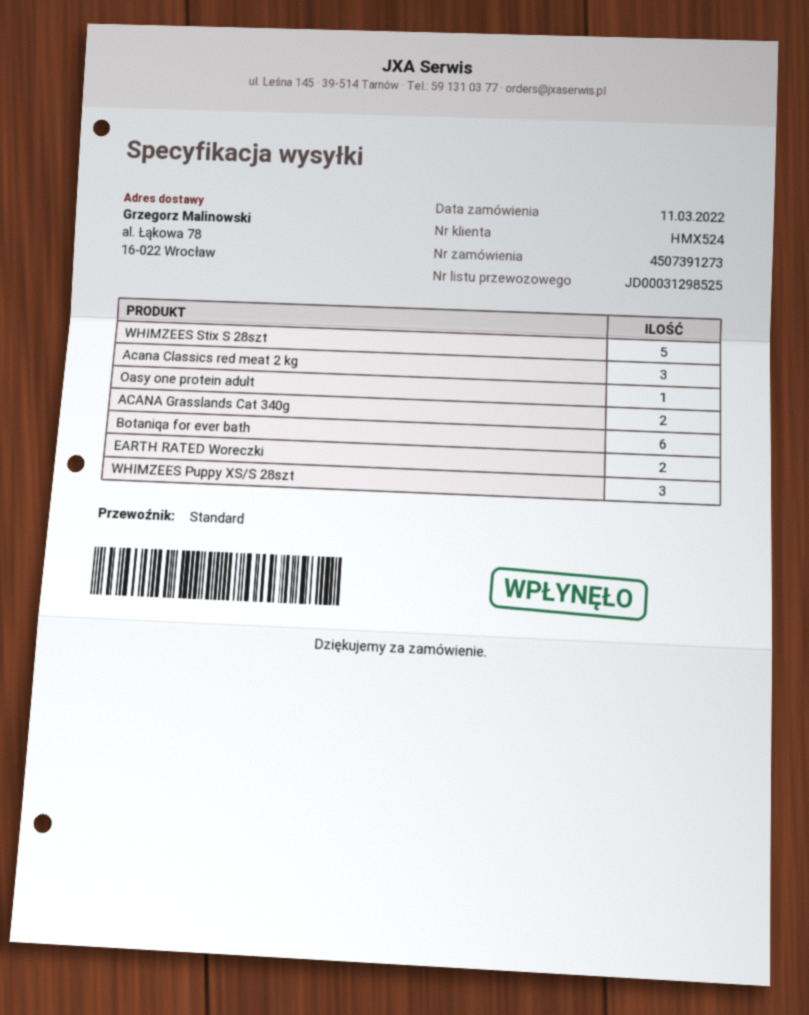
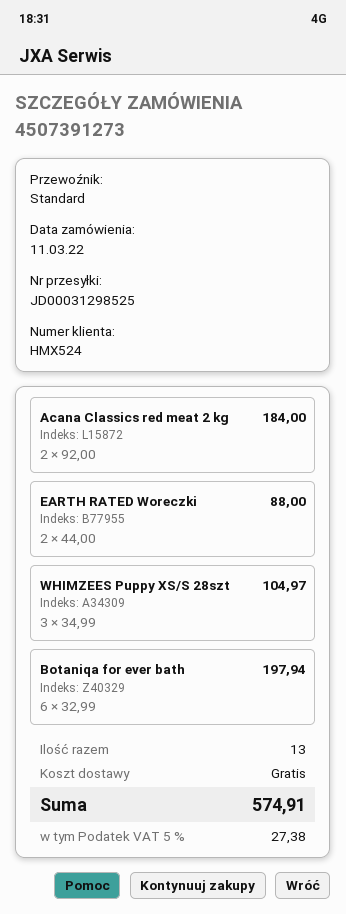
WHIMZEES Stix S 28szt: 5 -> none
Acana Classics red meat 2 kg: 3 -> 2
Oasy one protein adult: 1 -> none
ACANA Grasslands Cat 340g: 2 -> none

